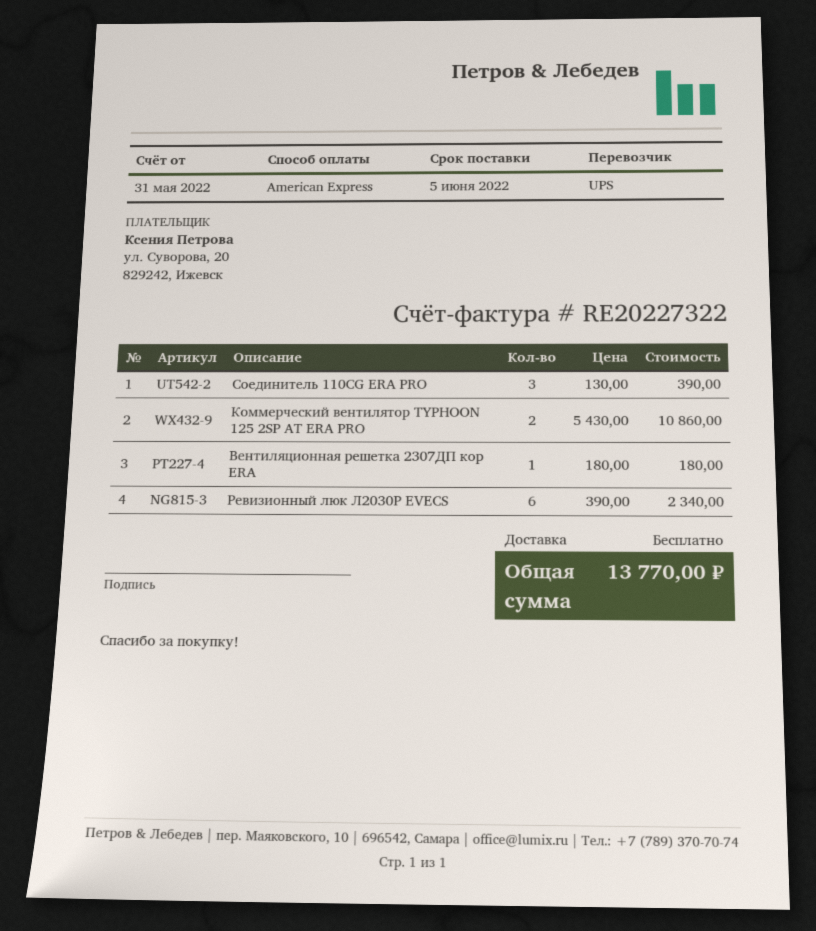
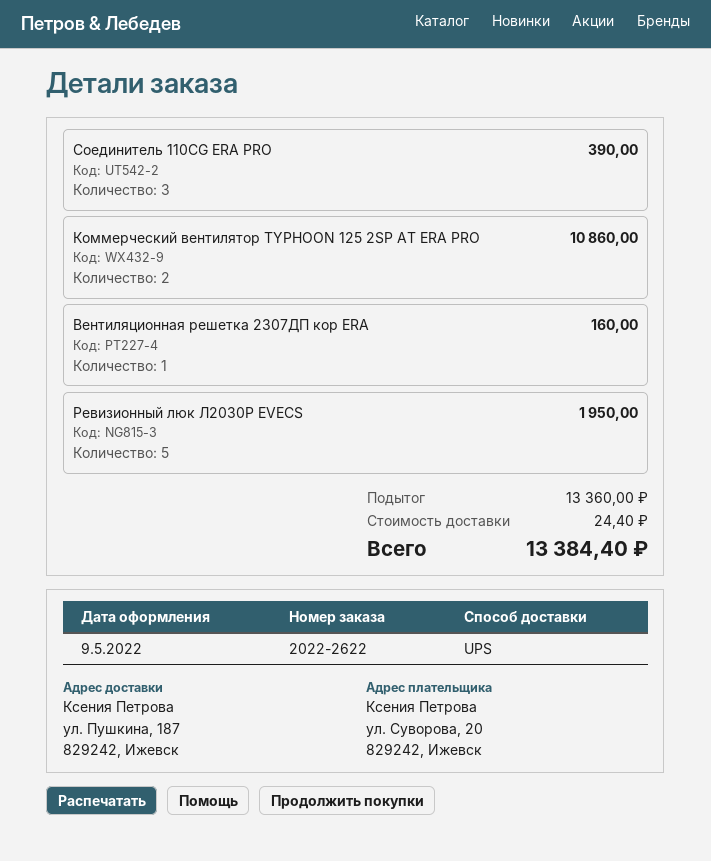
Вентиляционная решетка 2307ДП кор ERA: 1 for 180.00 -> 1 for 160.00
Ревизионный люк Л2030Р EVECS: 6 for 2340.00 -> 5 for 1950.00
shipping: 0.00 -> 24.40
total: 13770.00 -> 13384.40

